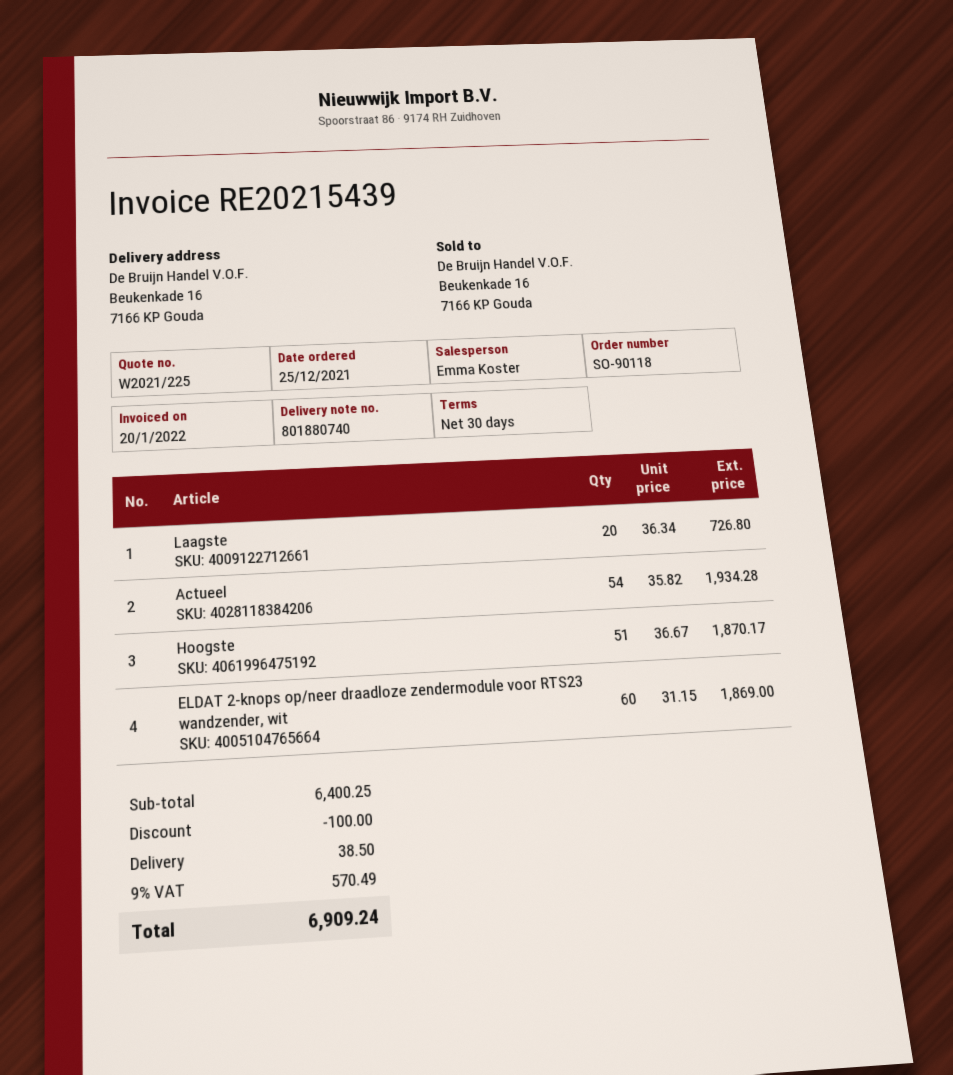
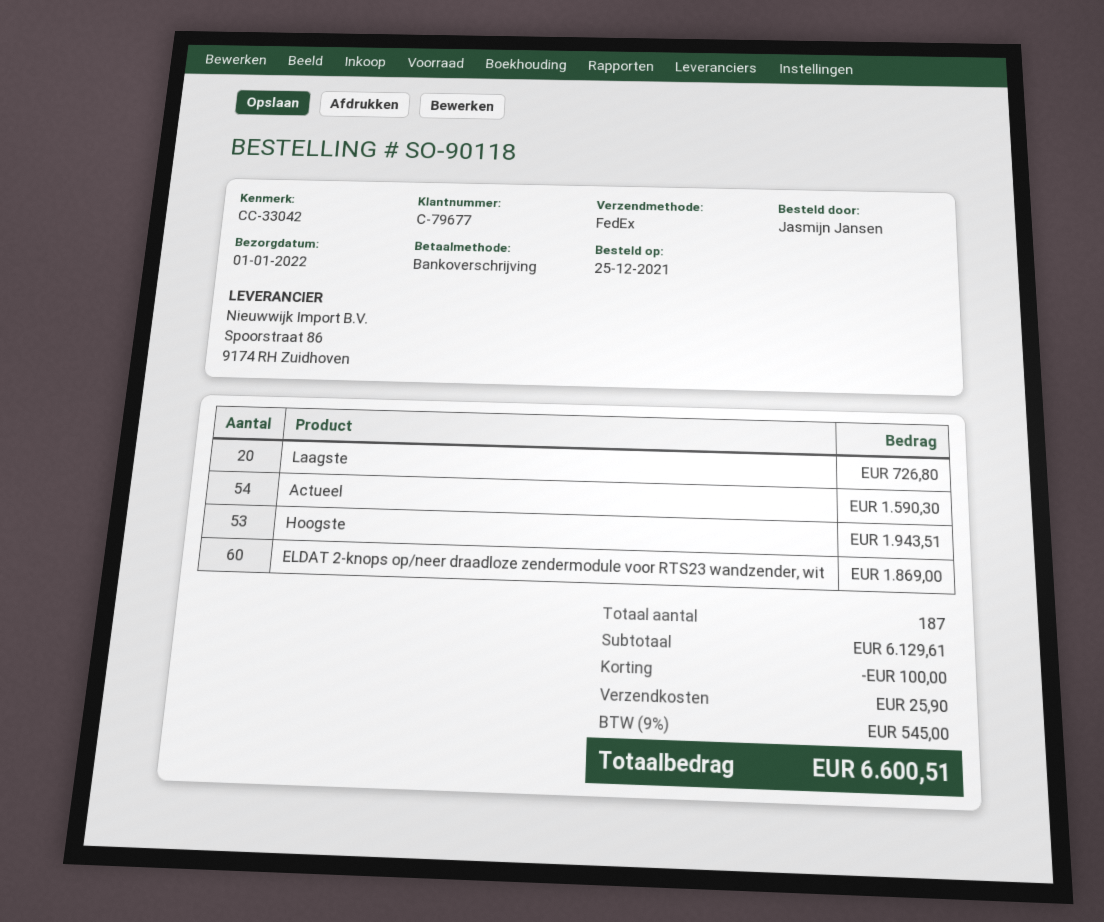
Actueel: 54 for 1934.28 -> 54 for 1590.30
Hoogste: 51 for 1870.17 -> 53 for 1943.51
subtotal: 6400.25 -> 6129.61
shipping: 38.50 -> 25.90
tax: 9% = 570.49 -> 9% = 545.00
total: 6909.24 -> 6600.51

